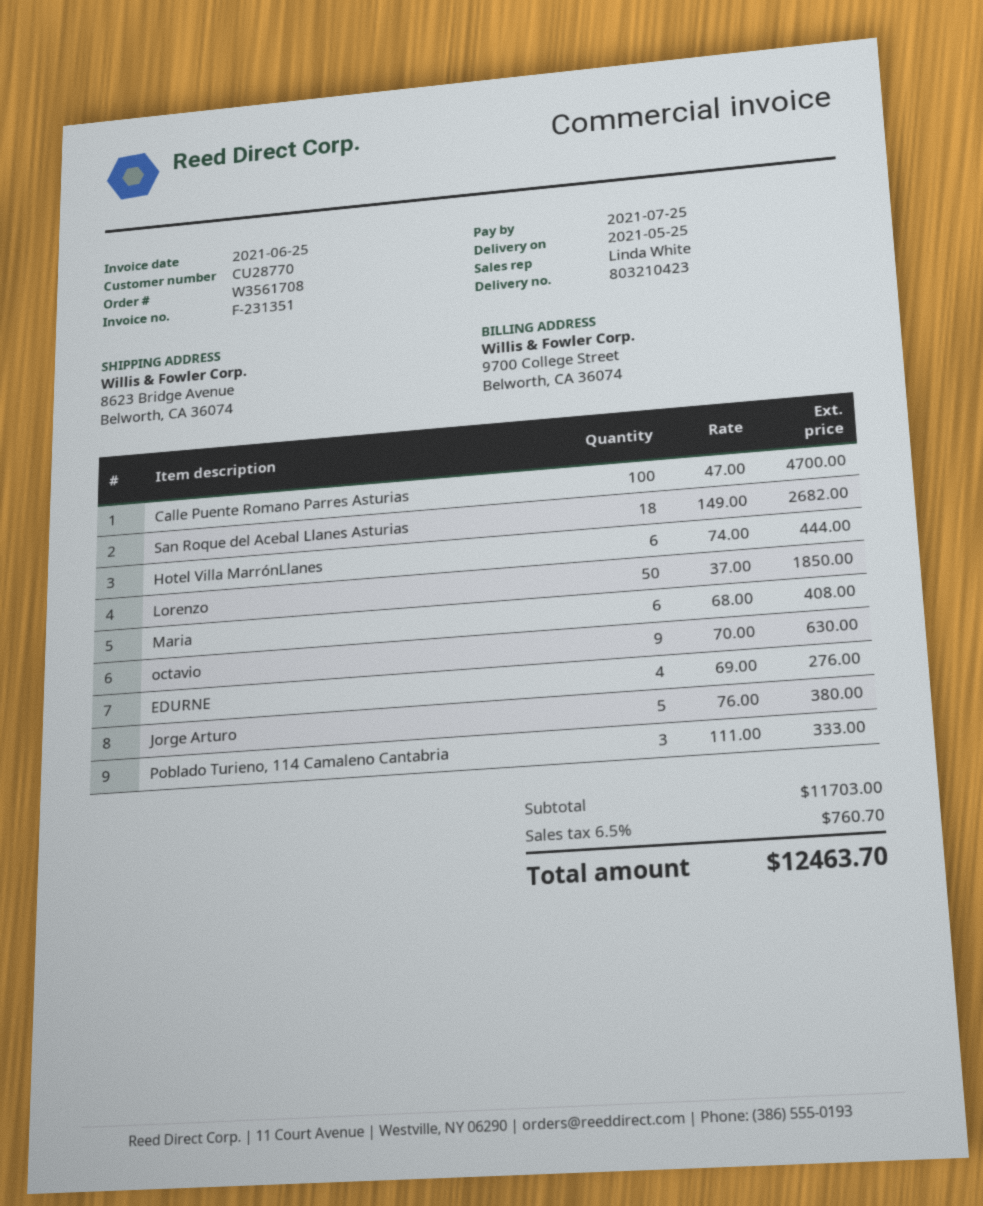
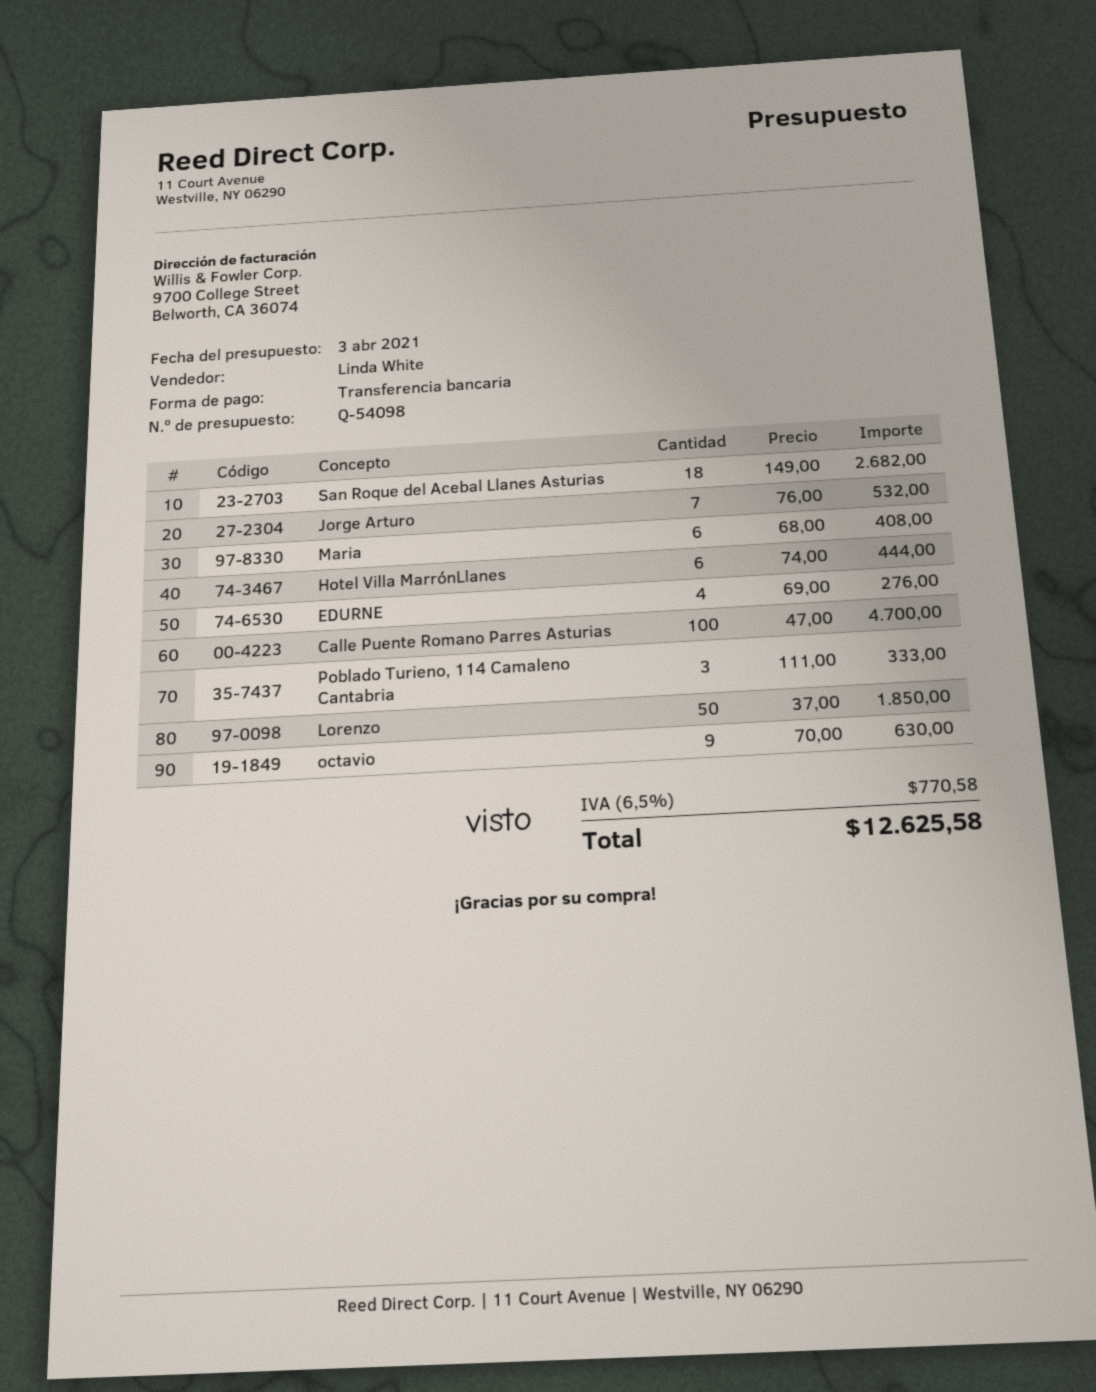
Jorge Arturo: 5 x 76.00 = 380.00 -> 7 x 76.00 = 532.00
tax: 6.5% = 760.70 -> 6.5% = 770.58
total: 12463.70 -> 12625.58

